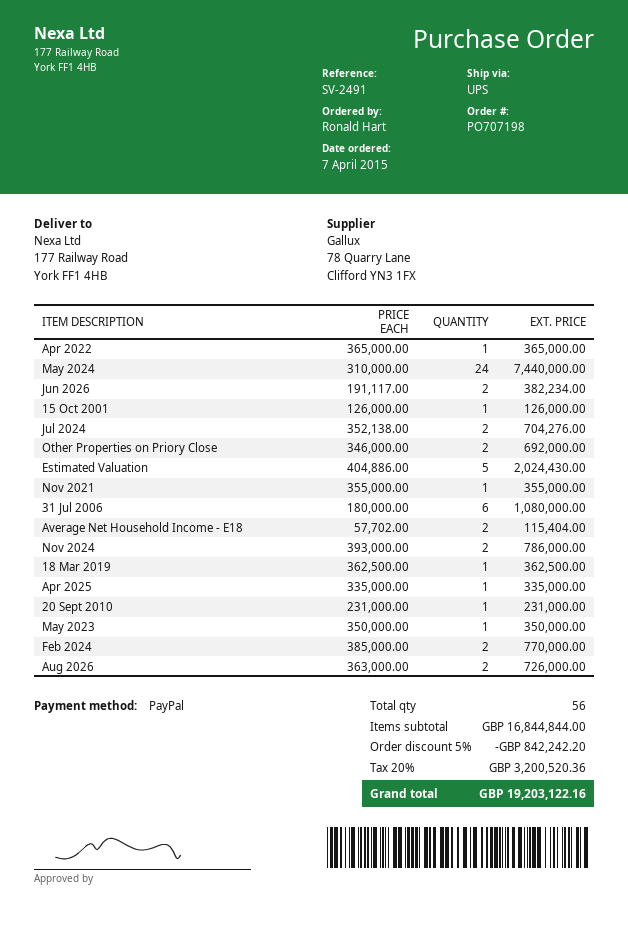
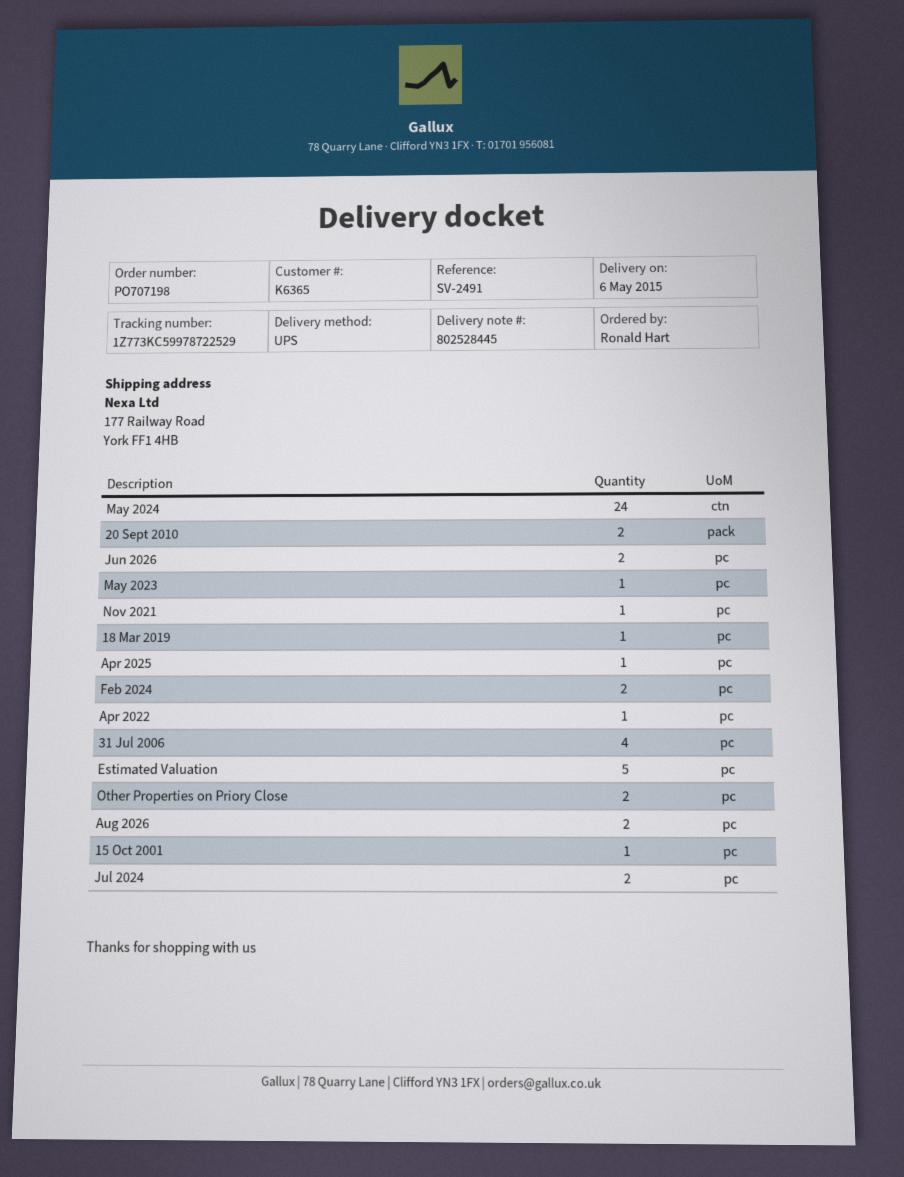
31 Jul 2006: 6 -> 4
Average Net Household Income - E18: 2 -> none
Nov 2024: 2 -> none
20 Sept 2010: 1 -> 2

